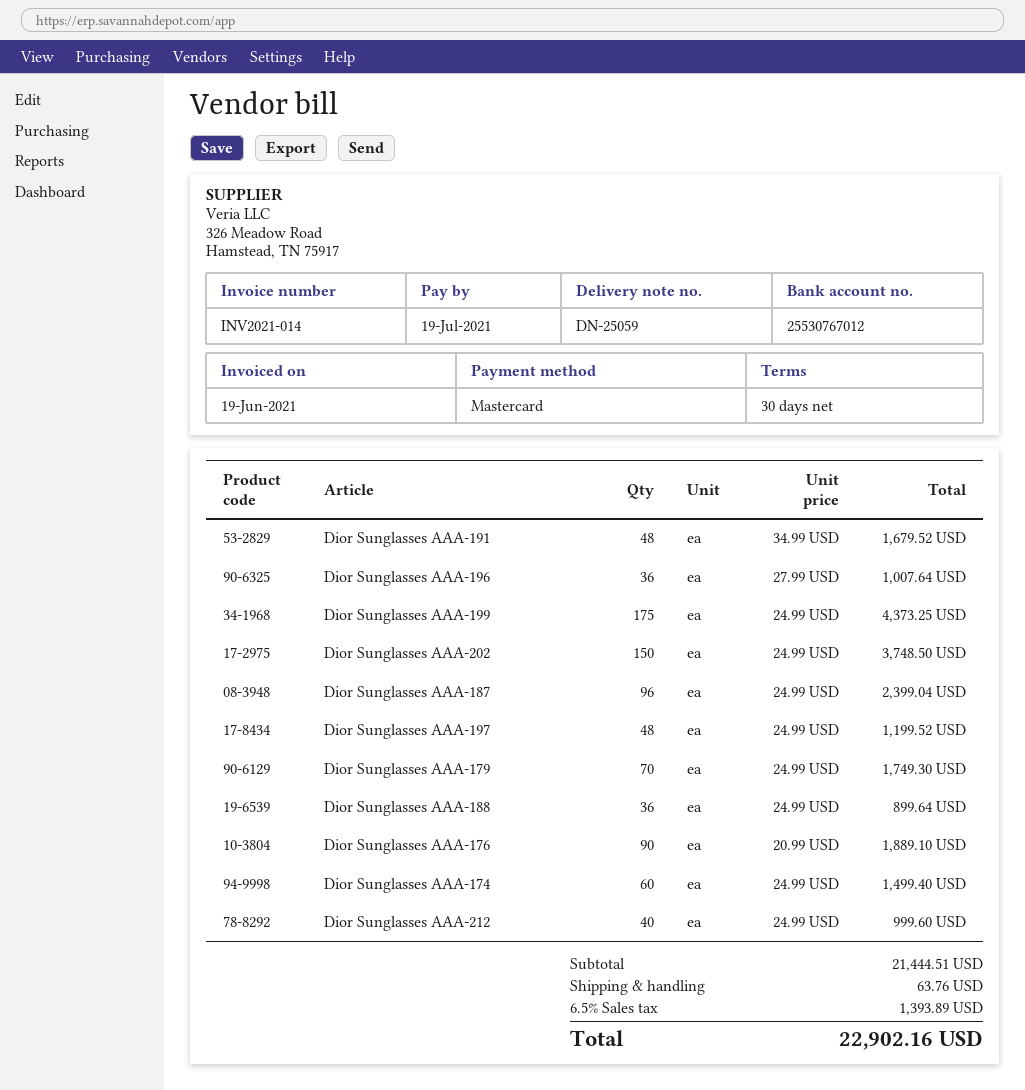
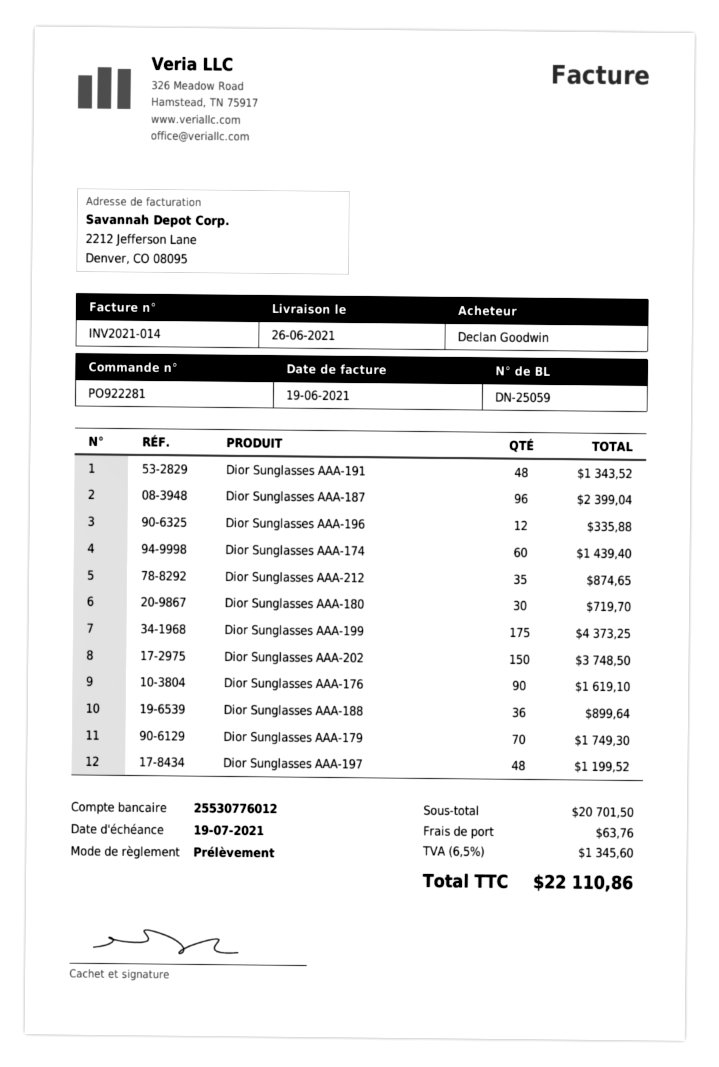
payment method: Mastercard -> direct debit
bank account: 25530767012 -> 25530776012
Dior Sunglasses AAA-191: 48 for 1679.52 -> 48 for 1343.52
Dior Sunglasses AAA-196: 36 for 1007.64 -> 12 for 335.88
Dior Sunglasses AAA-176: 90 for 1889.10 -> 90 for 1619.10
Dior Sunglasses AAA-174: 60 for 1499.40 -> 60 for 1439.40
Dior Sunglasses AAA-212: 40 for 999.60 -> 35 for 874.65
Dior Sunglasses AAA-180: none -> 30 for 719.70
subtotal: 21444.51 -> 20701.50
tax: 6.5% = 1393.89 -> 6.5% = 1345.60
total: 22902.16 -> 22110.86

